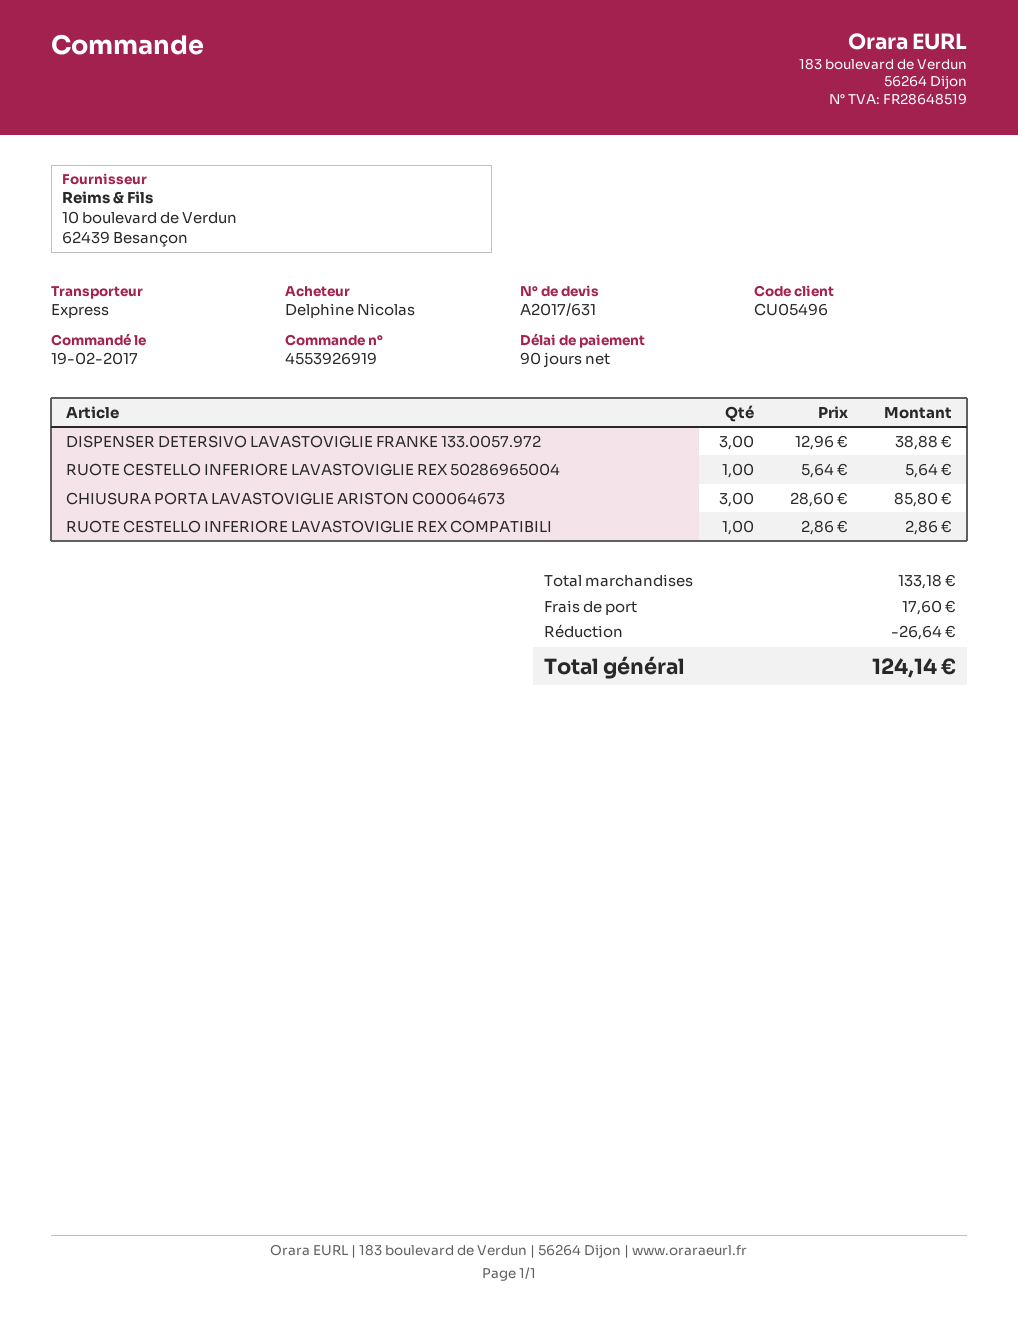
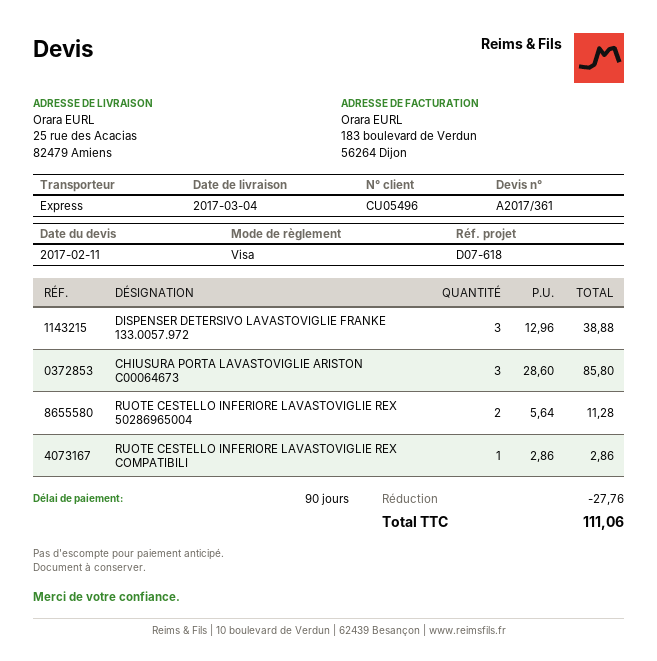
quote number: A2017/631 -> A2017/361
RUOTE CESTELLO INFERIORE LAVASTOVIGLIE REX 50286965004: 1 x 5.64 = 5.64 -> 2 x 5.64 = 11.28
discount: 26.64 -> 27.76
shipping: 17.60 -> none
total: 124.14 -> 111.06

